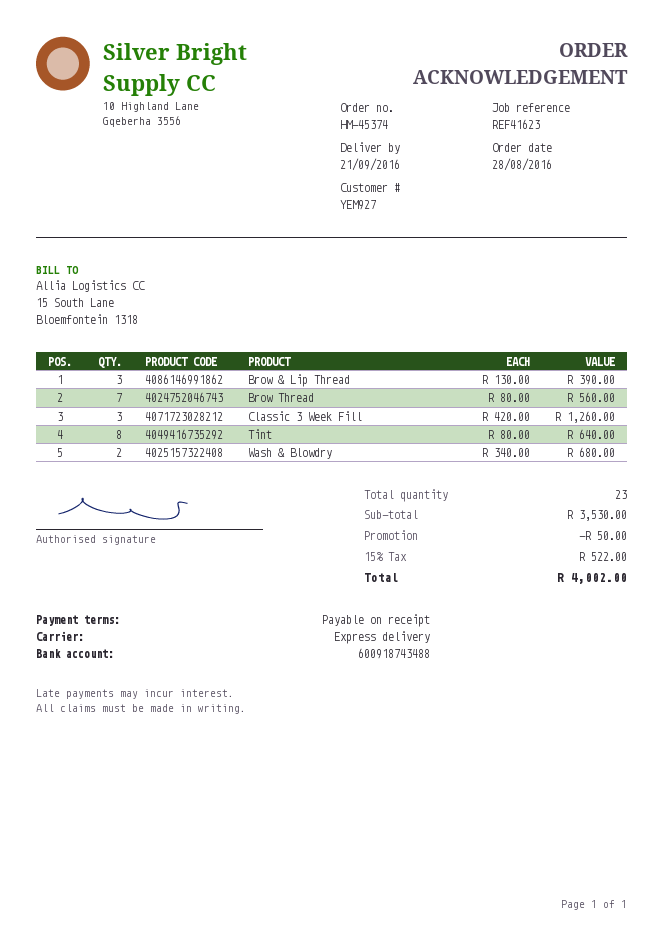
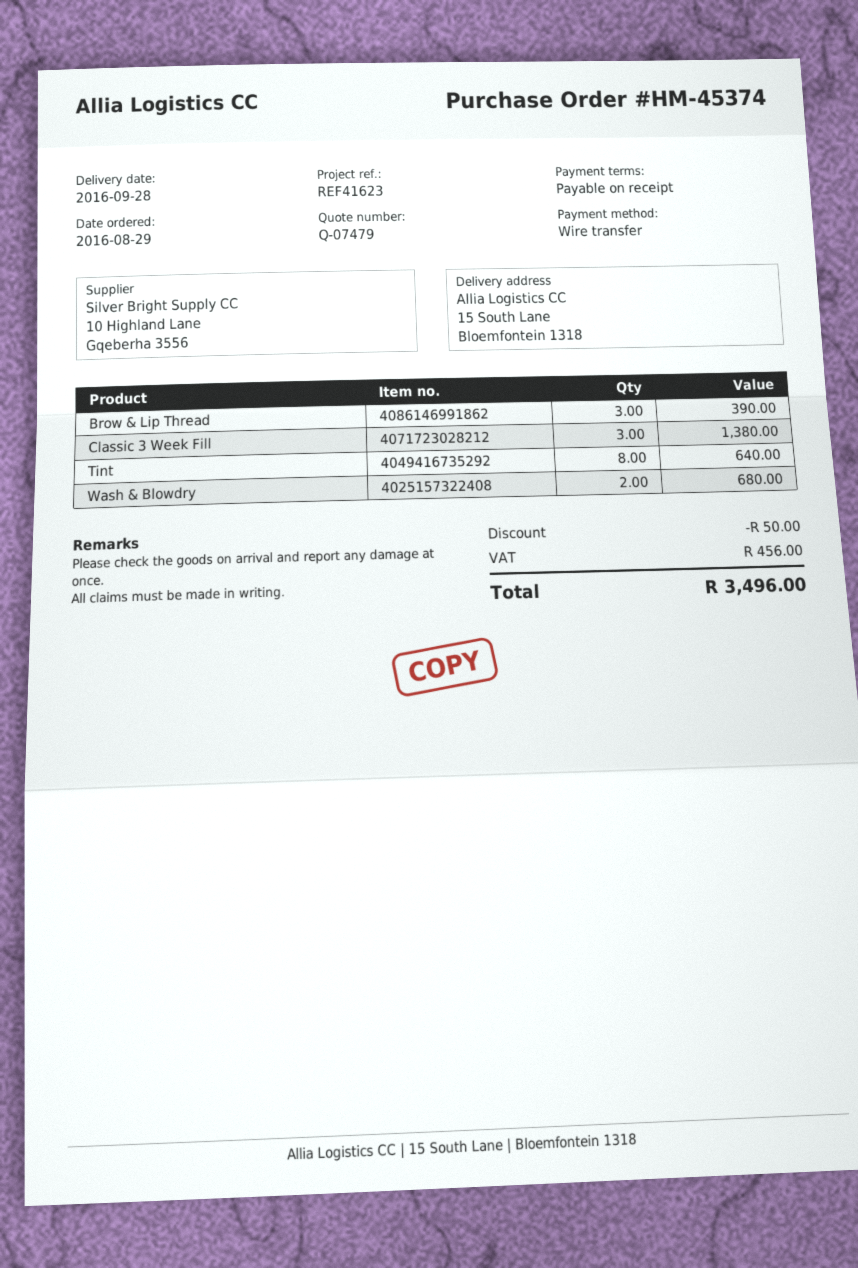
order date: 2016-08-28 -> 2016-08-29
delivery date: 2016-09-21 -> 2016-09-28
Brow Thread: 7 for 560.00 -> none
Classic 3 Week Fill: 3 for 1260.00 -> 3 for 1380.00
tax: 522.00 -> 456.00
total: 4002.00 -> 3496.00

